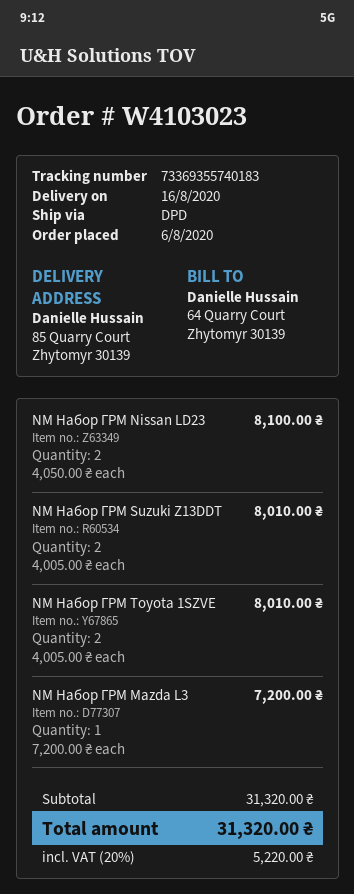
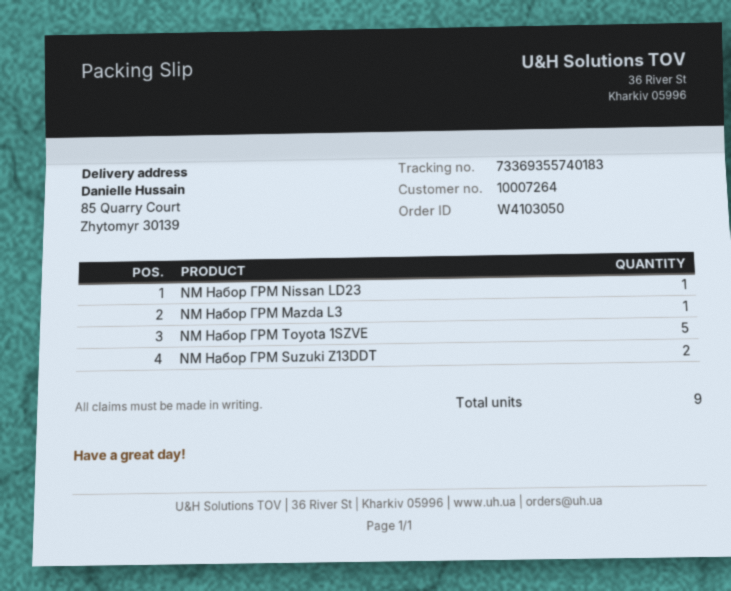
order number: W4103023 -> W4103050
NM Набор ГРМ Nissan LD23: 2 -> 1
NM Набор ГРМ Toyota 1SZVE: 2 -> 5

